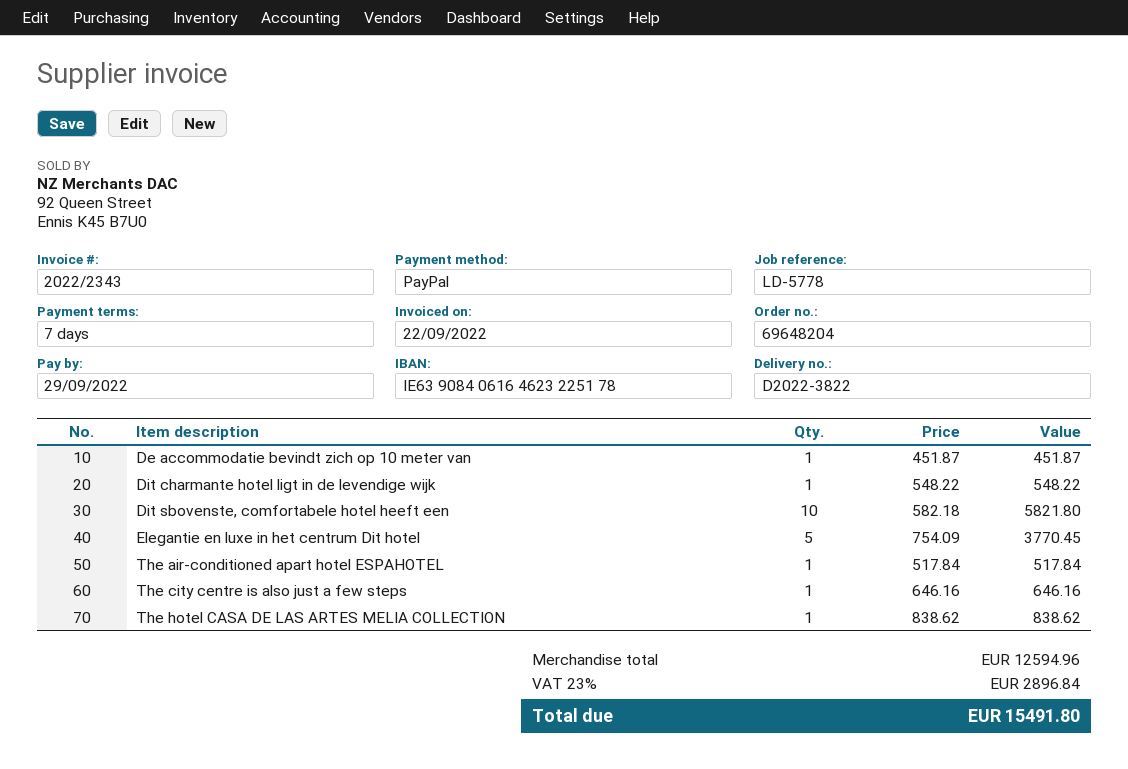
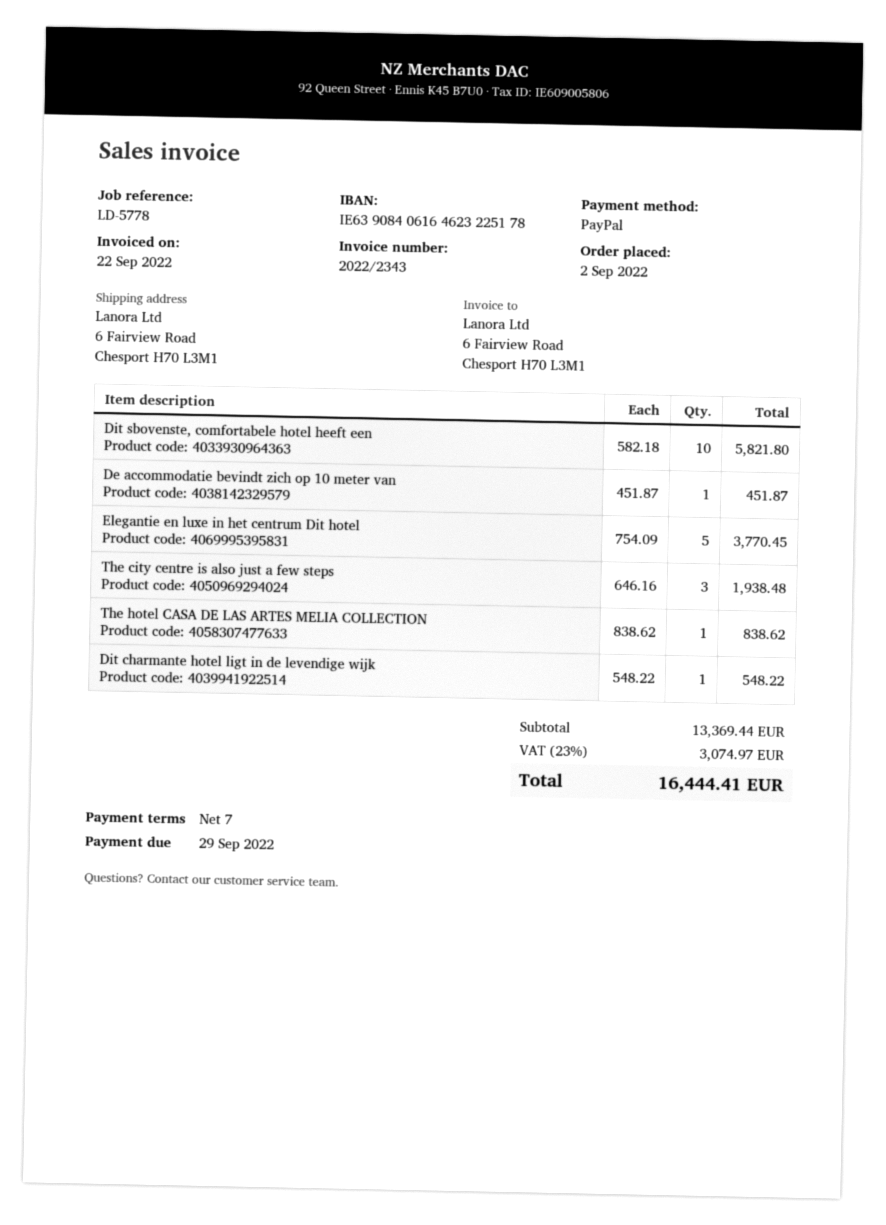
The air-conditioned apart hotel ESPAHOTEL: 1 x 517.84 = 517.84 -> none
The city centre is also just a few steps: 1 x 646.16 = 646.16 -> 3 x 646.16 = 1938.48
subtotal: 12594.96 -> 13369.44
tax: 23% = 2896.84 -> 23% = 3074.97
total: 15491.80 -> 16444.41

